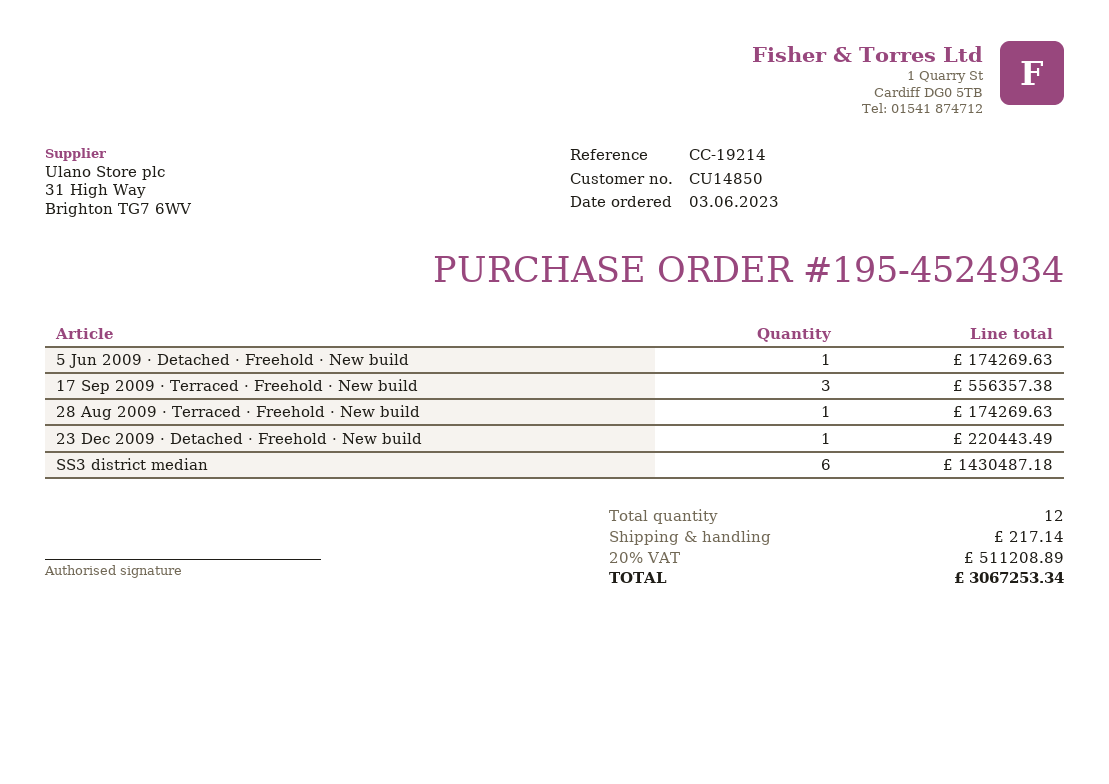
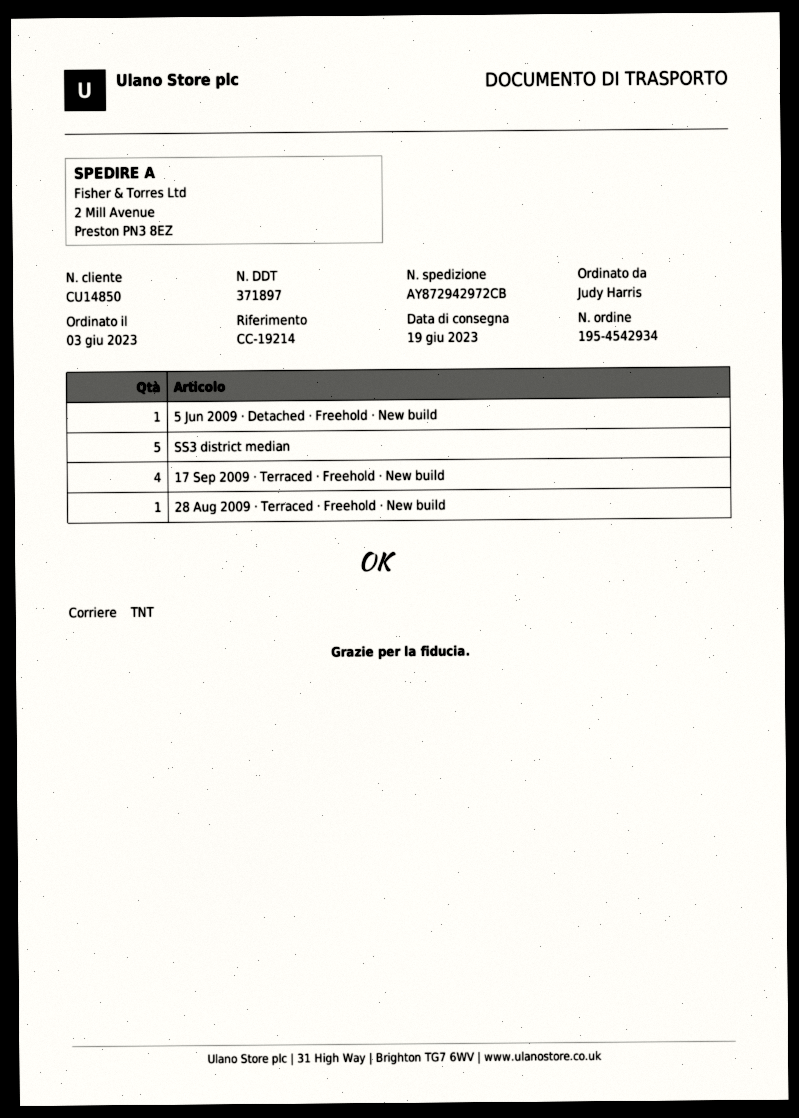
order number: 195-4524934 -> 195-4542934
17 Sep 2009 · Terraced · Freehold · New build: 3 -> 4
23 Dec 2009 · Detached · Freehold · New build: 1 -> none
SS3 district median: 6 -> 5

